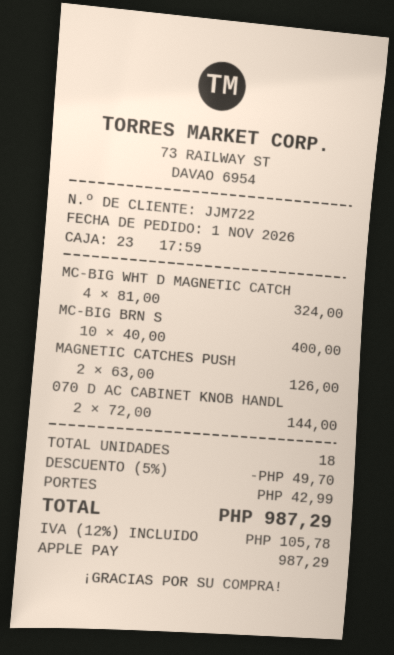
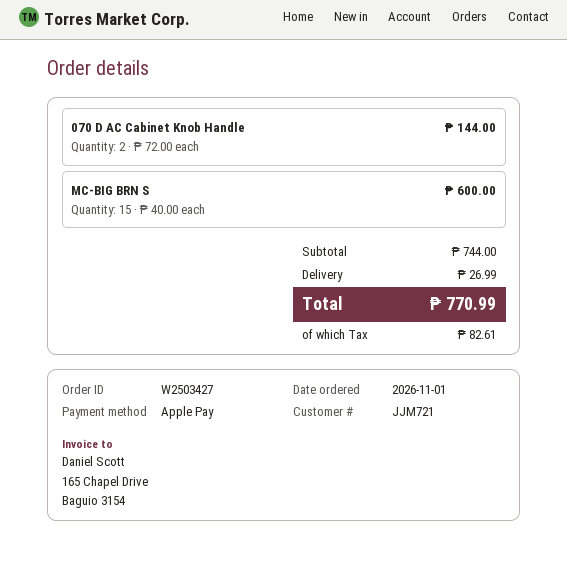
customer number: JJM722 -> JJM721
MC-BIG WHT D MAGNETIC CATCH: 4 x 81.00 = 324.00 -> none
MC-BIG BRN S: 10 x 40.00 = 400.00 -> 15 x 40.00 = 600.00
MAGNETIC CATCHES PUSH: 2 x 63.00 = 126.00 -> none
discount: 5% = 49.70 -> none
shipping: 42.99 -> 26.99
tax: 105.78 -> 82.61
total: 987.29 -> 770.99

